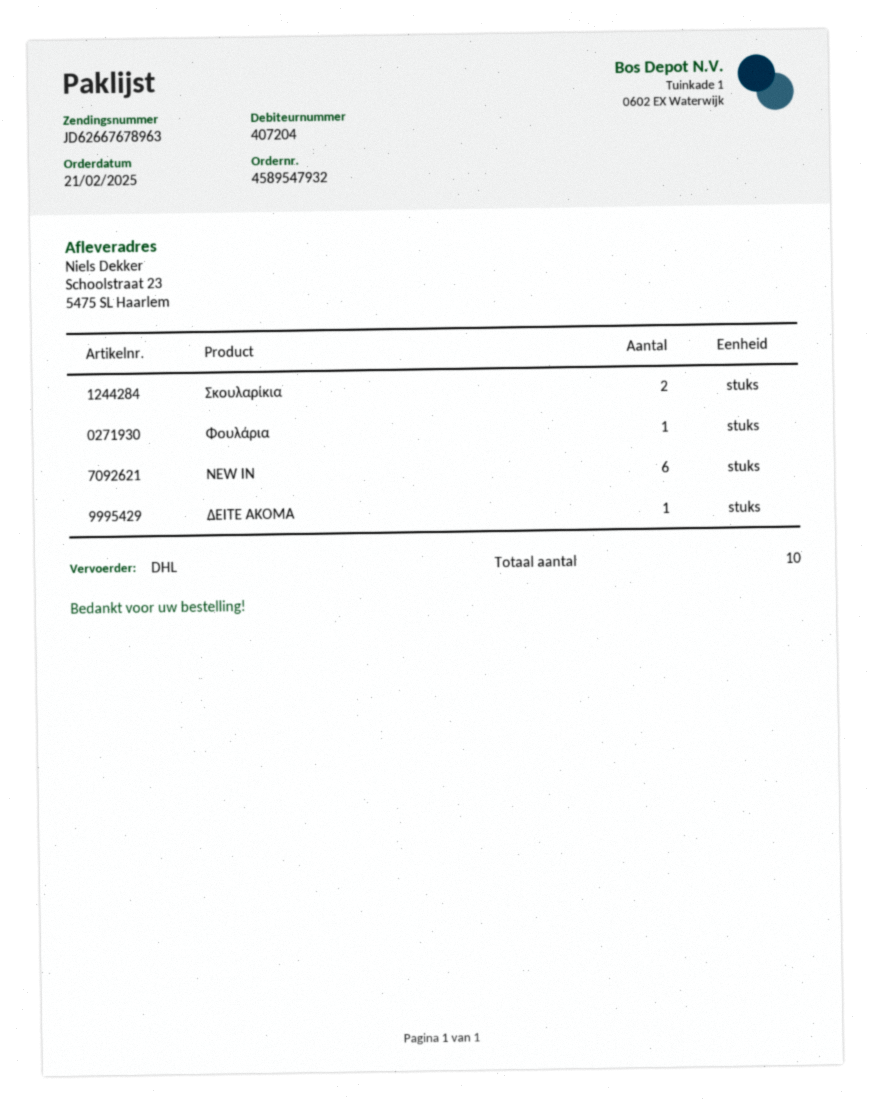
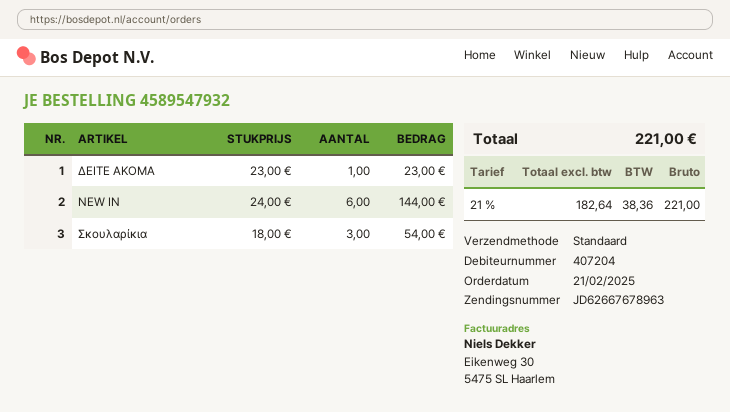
shipping method: DHL -> standard
Σκουλαρίκια: 2 -> 3
Φουλάρια: 1 -> none

